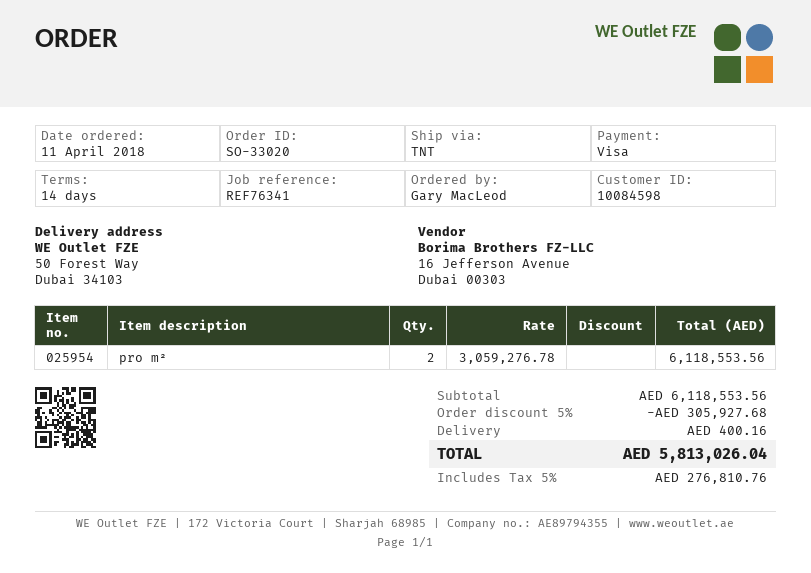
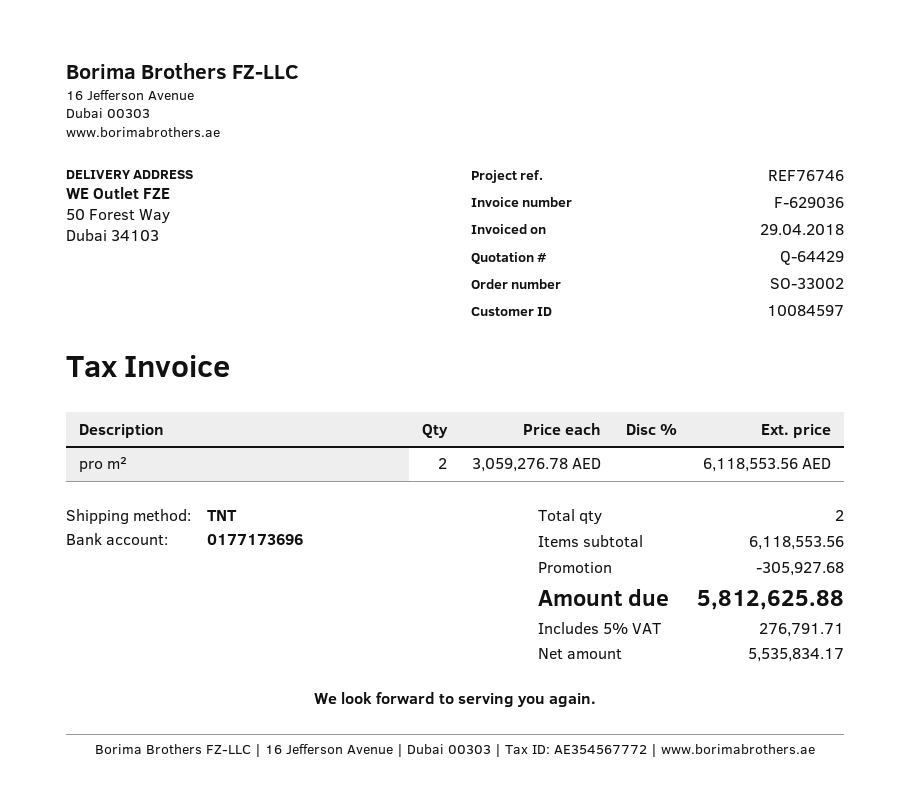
order number: SO-33020 -> SO-33002
customer number: 10084598 -> 10084597
reference: REF76341 -> REF76746
shipping: 400.16 -> none
tax: 5% = 276810.76 -> 5% = 276791.71
total: 5813026.04 -> 5812625.88

